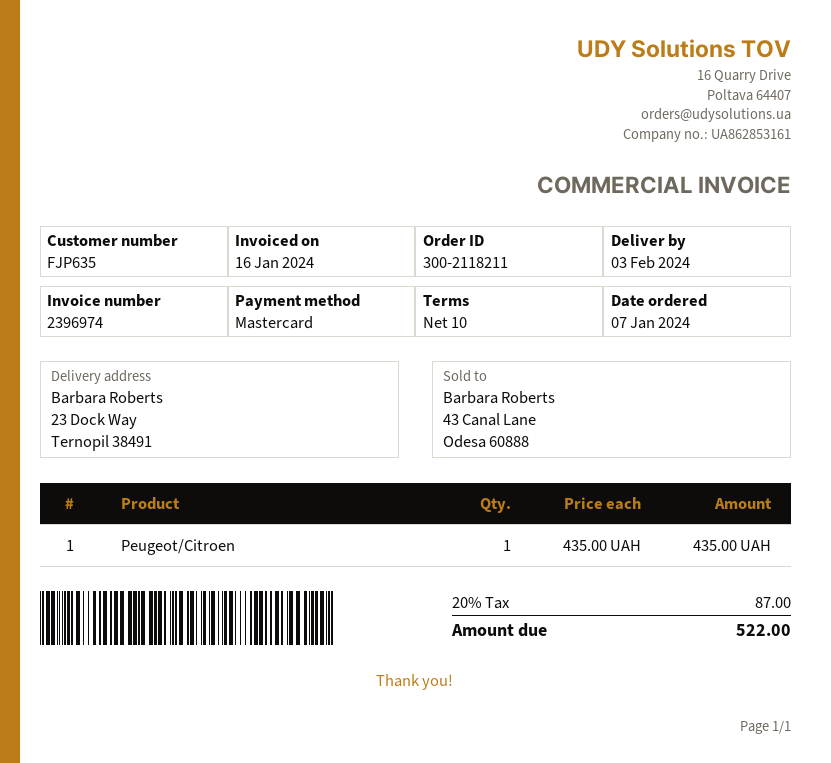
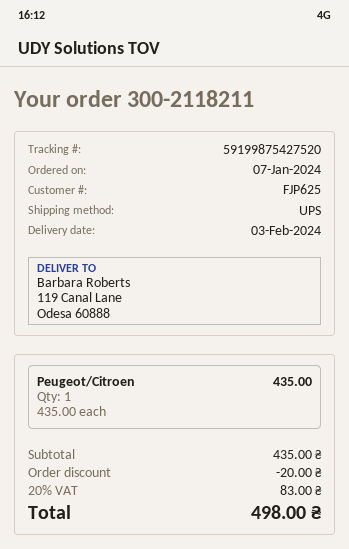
customer number: FJP635 -> FJP625
ship to: 23 Dock Way, Ternopil 38491 -> 119 Canal Lane, Odesa 60888
discount: none -> 20.00
tax: 20% = 87.00 -> 20% = 83.00
total: 522.00 -> 498.00

